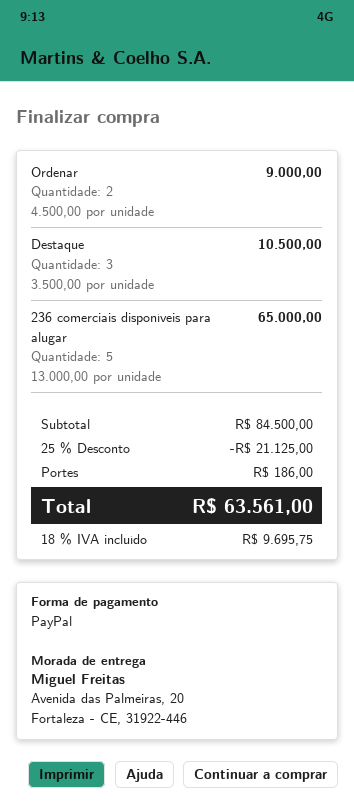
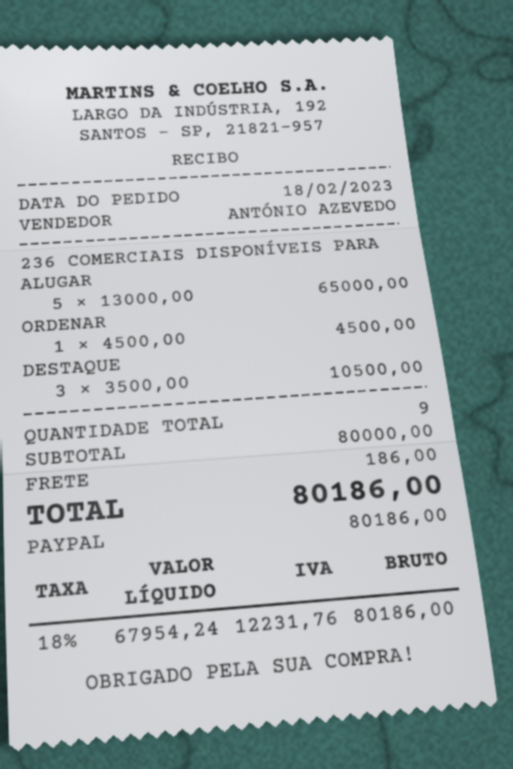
Ordenar: 2 x 4500.00 = 9000.00 -> 1 x 4500.00 = 4500.00
subtotal: 84500.00 -> 80000.00
discount: 25% = 21125.00 -> none
tax: 18% = 9695.75 -> 18% = 12231.76
total: 63561.00 -> 80186.00

